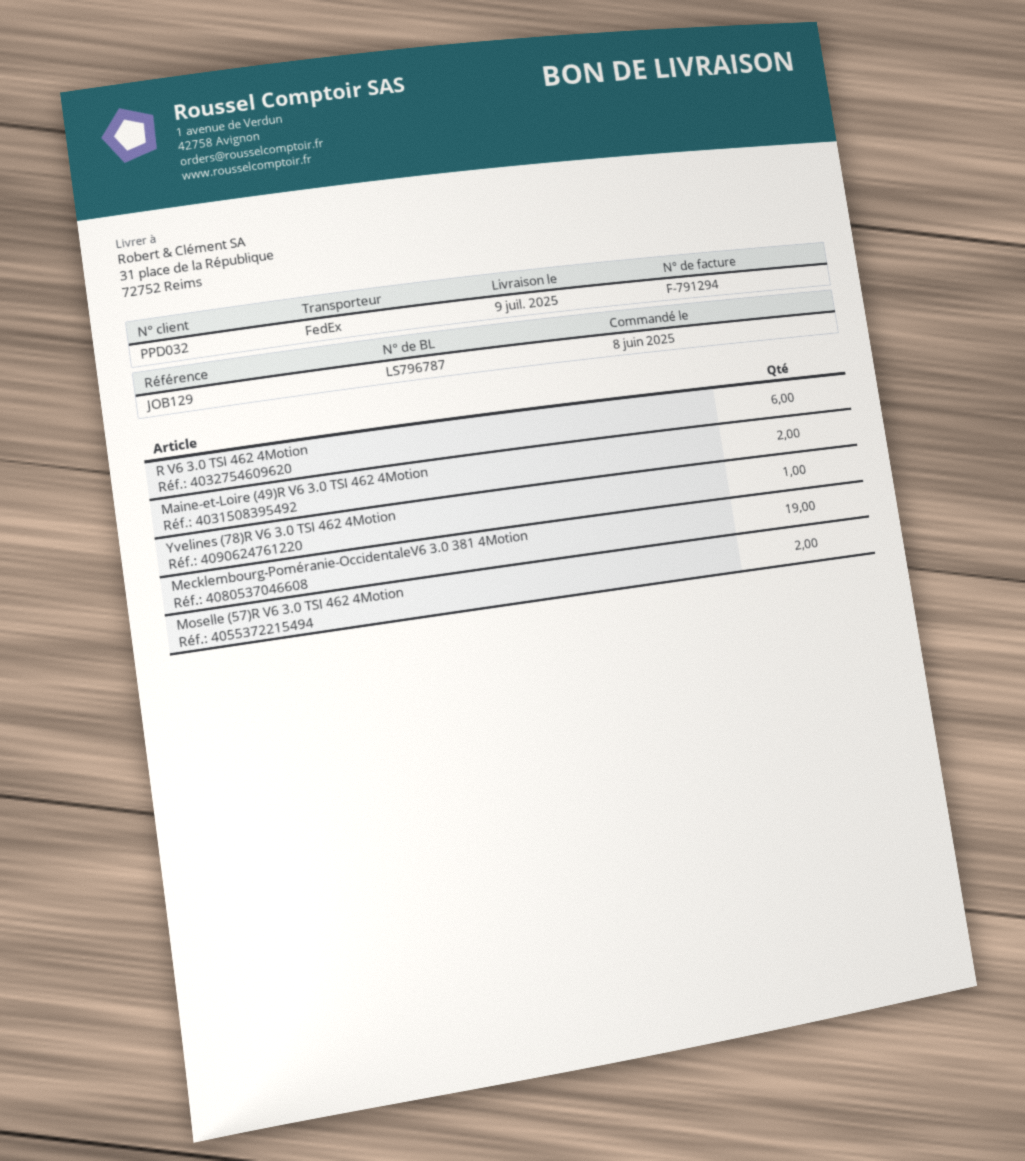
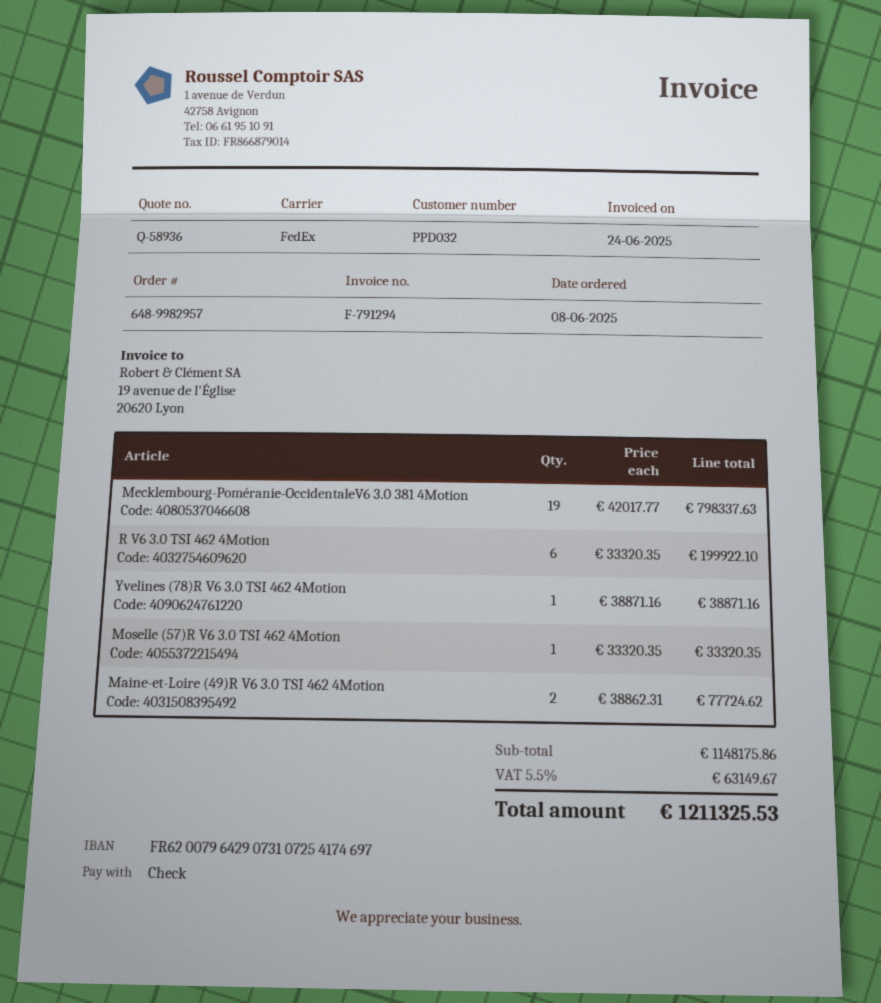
Moselle (57)R V6 3.0 TSI 462 4Motion: 2 -> 1

